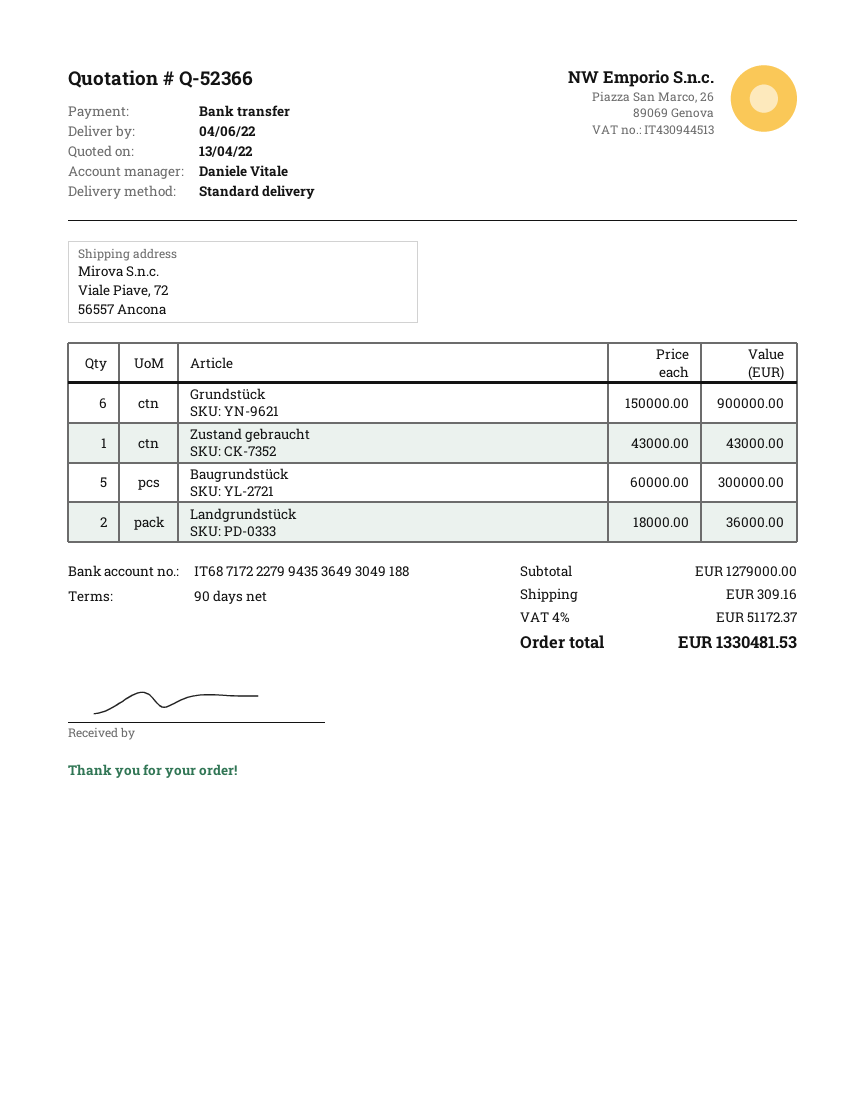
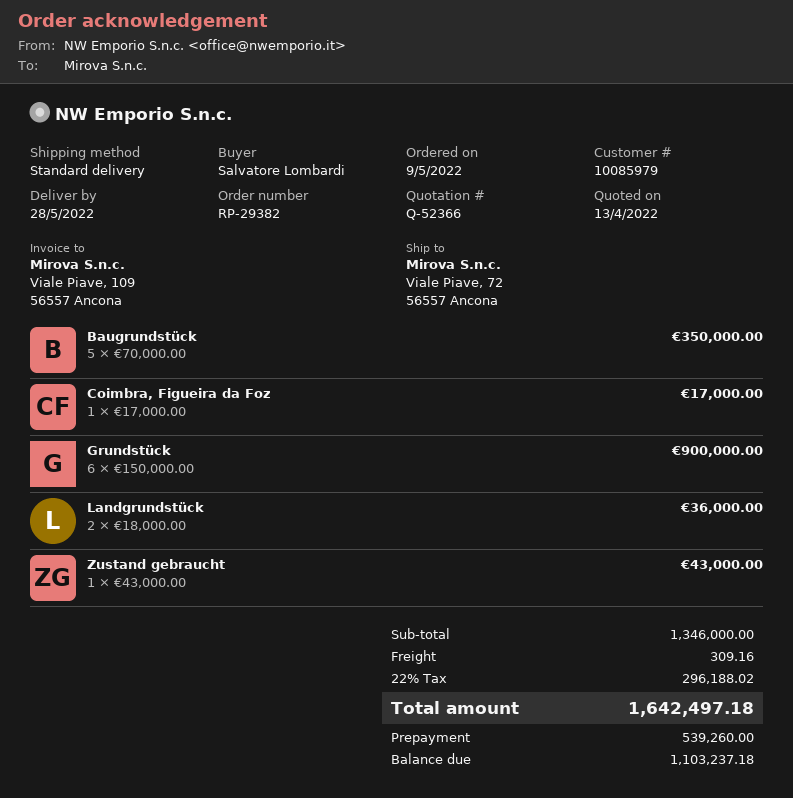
delivery date: 2022-06-04 -> 2022-05-28
Baugrundstück: 5 x 60000.00 = 300000.00 -> 5 x 70000.00 = 350000.00
Coimbra, Figueira da Foz: none -> 1 x 17000.00 = 17000.00
subtotal: 1279000.00 -> 1346000.00
tax: 4% = 51172.37 -> 22% = 296188.02
total: 1330481.53 -> 1642497.18

